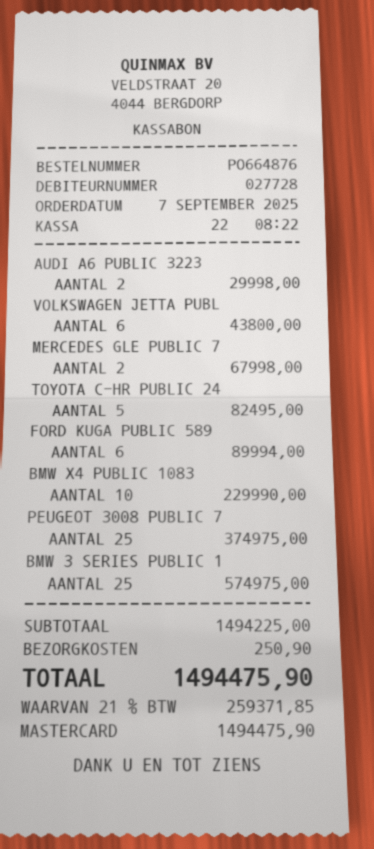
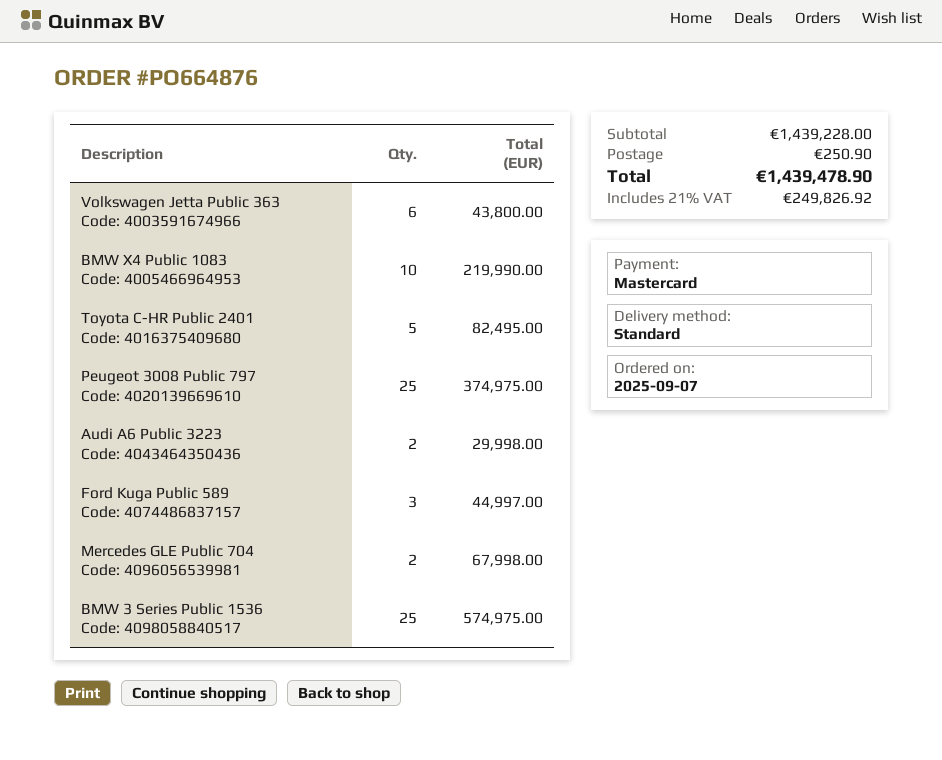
FORD KUGA PUBLIC 589: 6 for 89994.00 -> 3 for 44997.00
BMW X4 PUBLIC 1083: 10 for 229990.00 -> 10 for 219990.00
subtotal: 1494225.00 -> 1439228.00
tax: 21% = 259371.85 -> 21% = 249826.92
total: 1494475.90 -> 1439478.90

